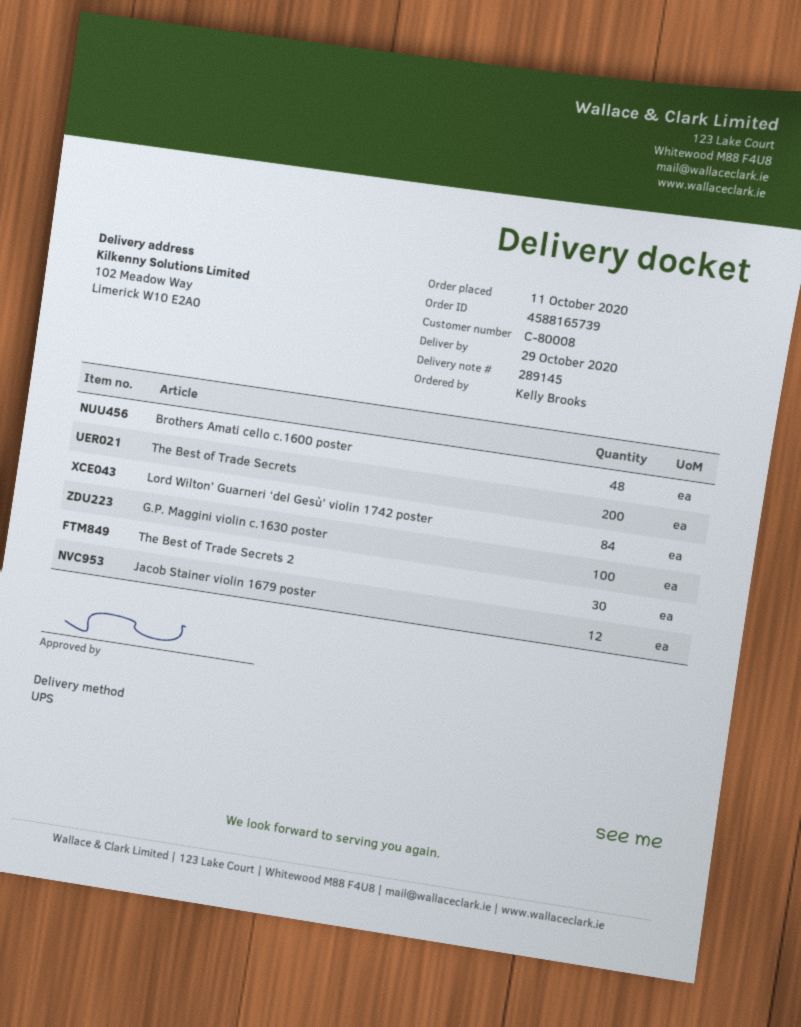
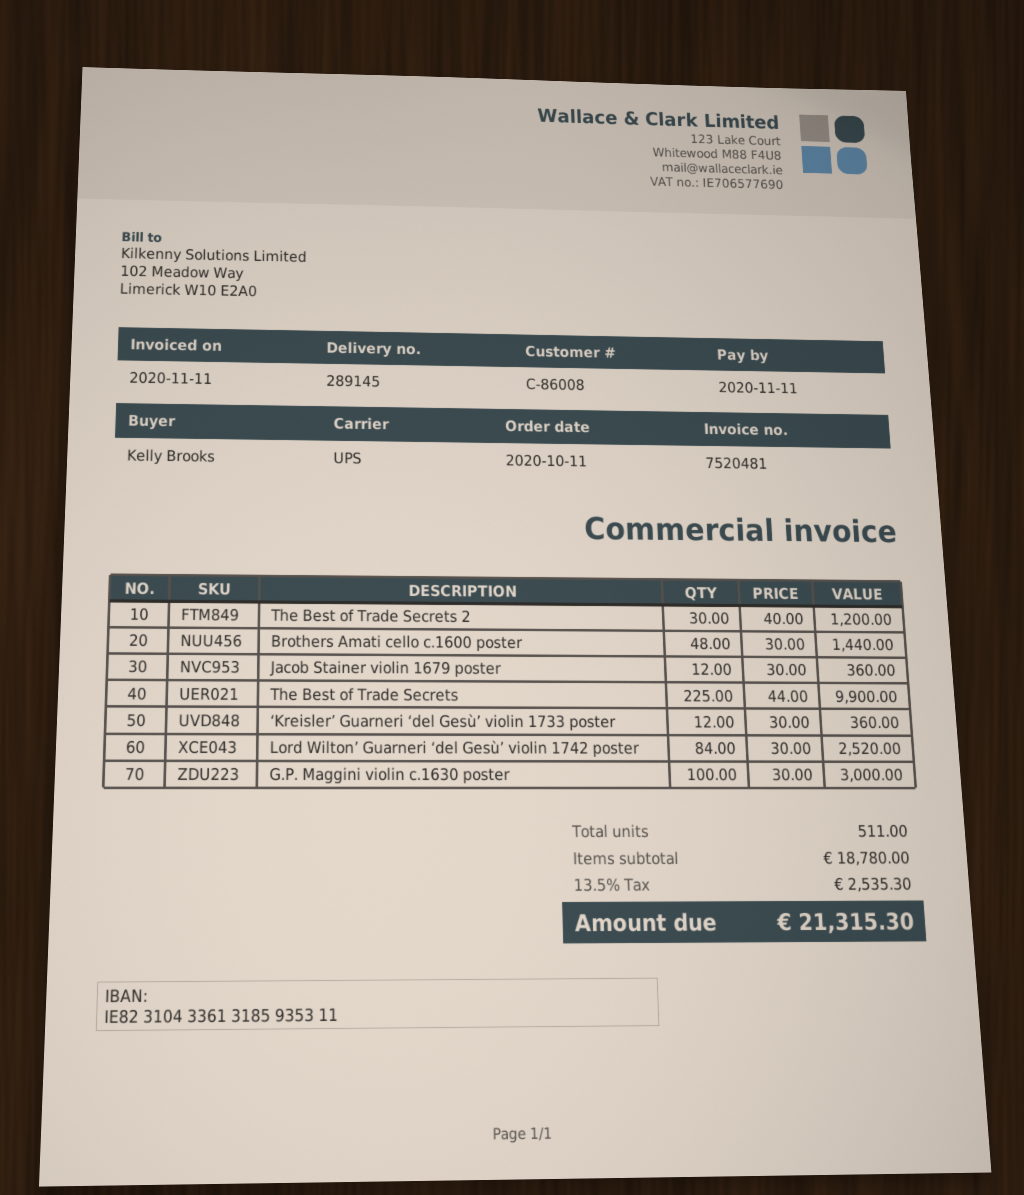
customer number: C-80008 -> C-86008
The Best of Trade Secrets: 200 -> 225
‘Kreisler’ Guarneri ‘del Gesù’ violin 1733 poster: none -> 12

